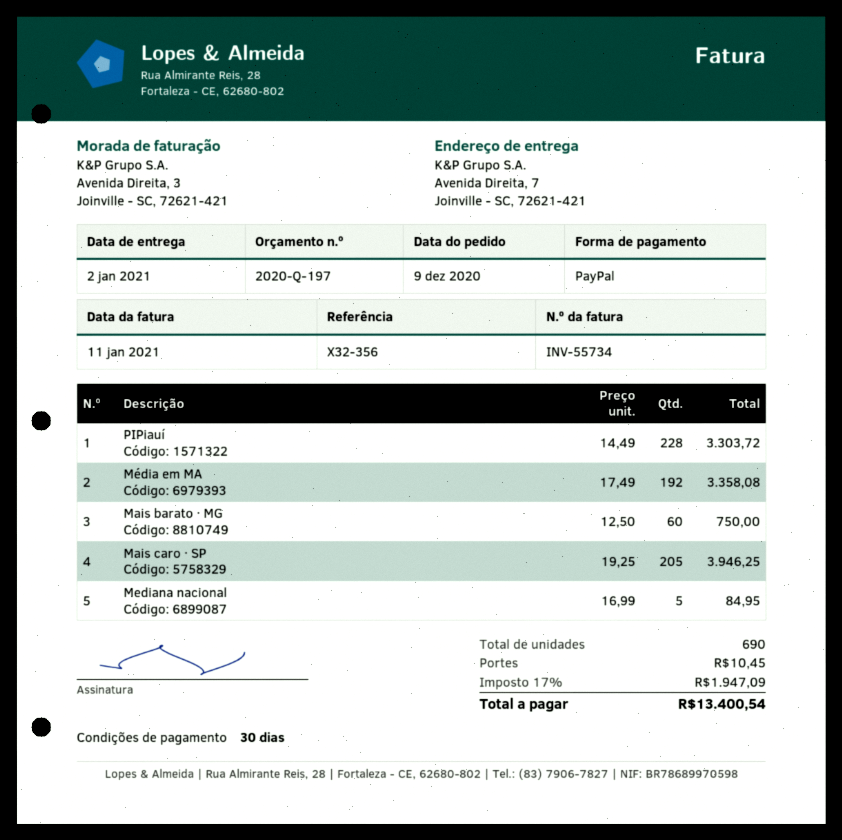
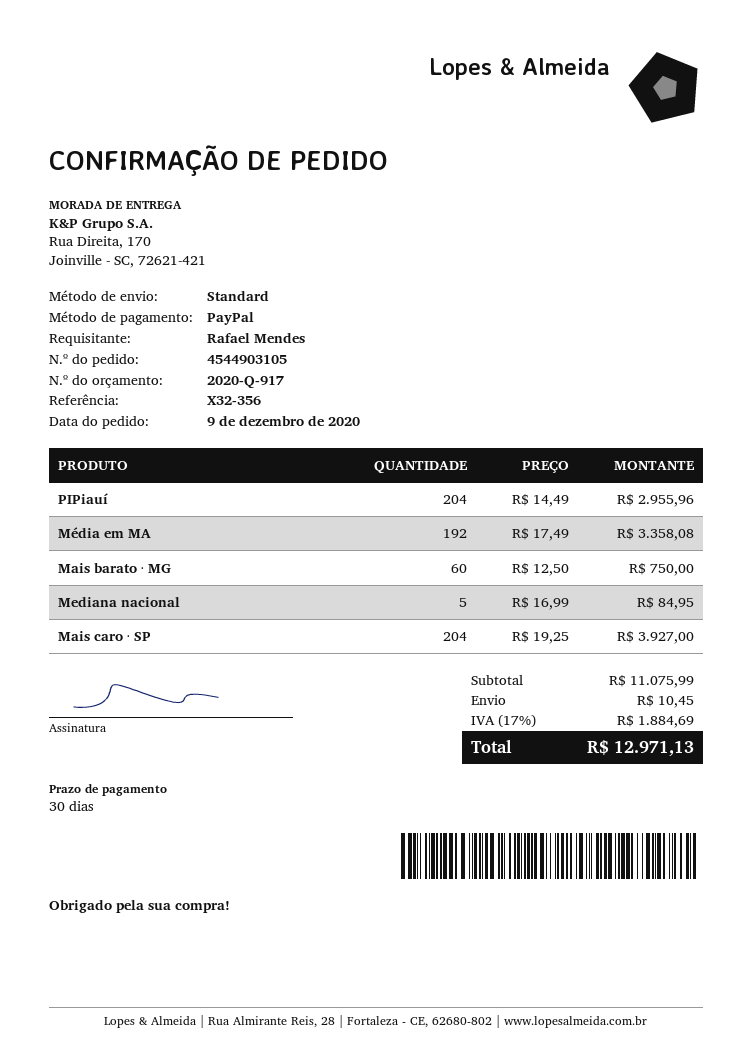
quote number: 2020-Q-197 -> 2020-Q-917
ship to: Avenida Direita, 7, Joinville - SC, 72621-421 -> Rua Direita, 170, Joinville - SC, 72621-421
PIPiauí: 228 x 14.49 = 3303.72 -> 204 x 14.49 = 2955.96
Mais caro · SP: 205 x 19.25 = 3946.25 -> 204 x 19.25 = 3927.00
tax: 17% = 1947.09 -> 17% = 1884.69
total: 13400.54 -> 12971.13

